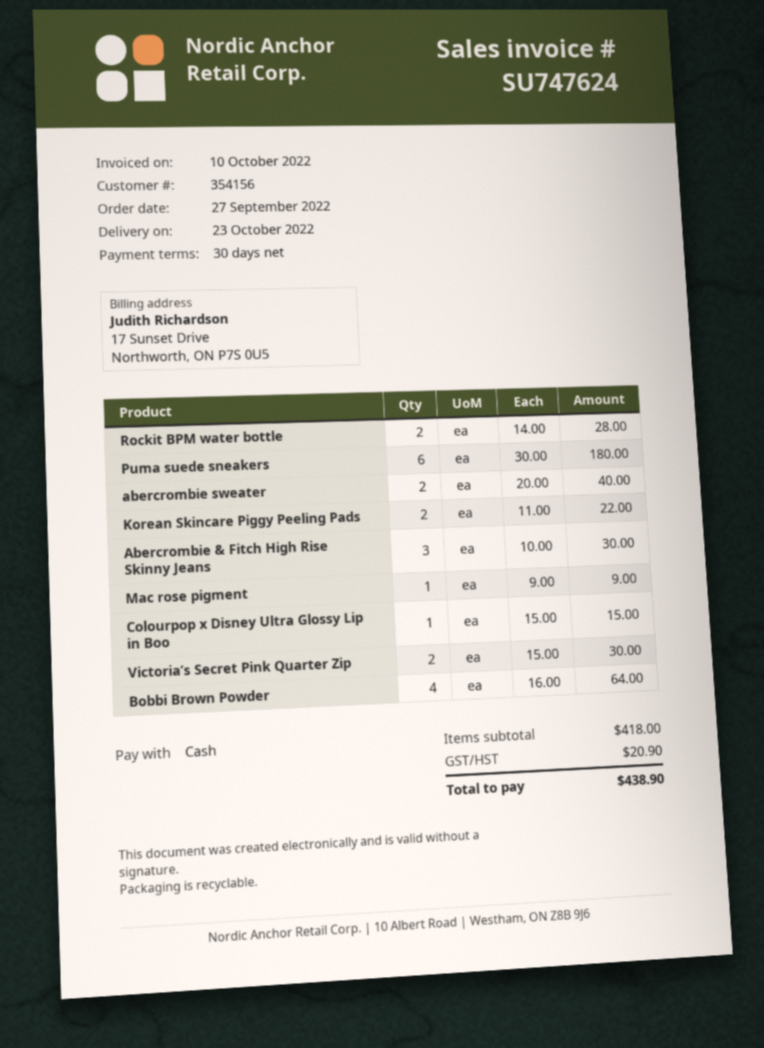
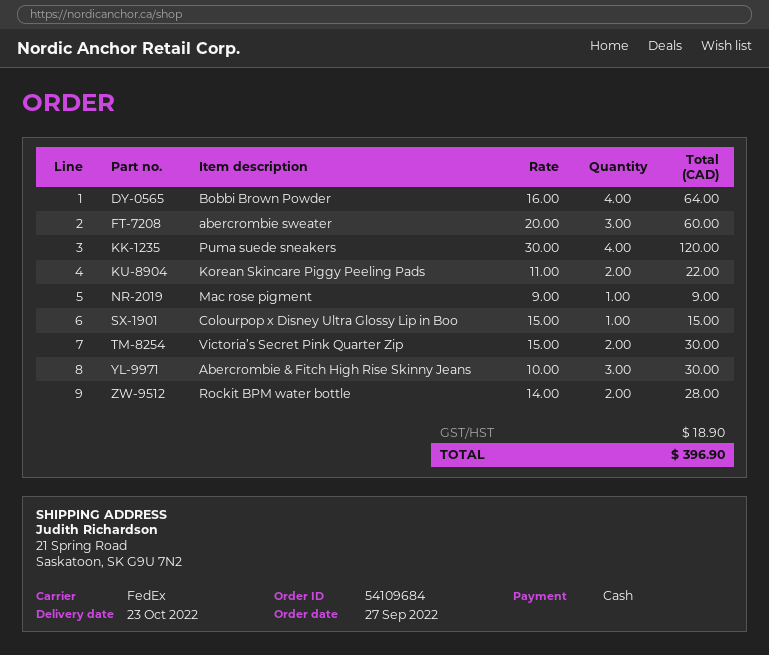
Puma suede sneakers: 6 x 30.00 = 180.00 -> 4 x 30.00 = 120.00
abercrombie sweater: 2 x 20.00 = 40.00 -> 3 x 20.00 = 60.00
tax: 20.90 -> 18.90
total: 438.90 -> 396.90

